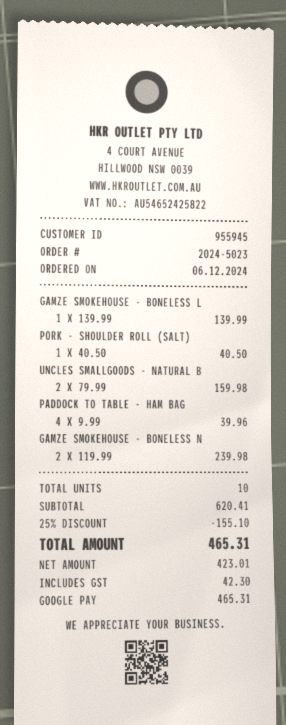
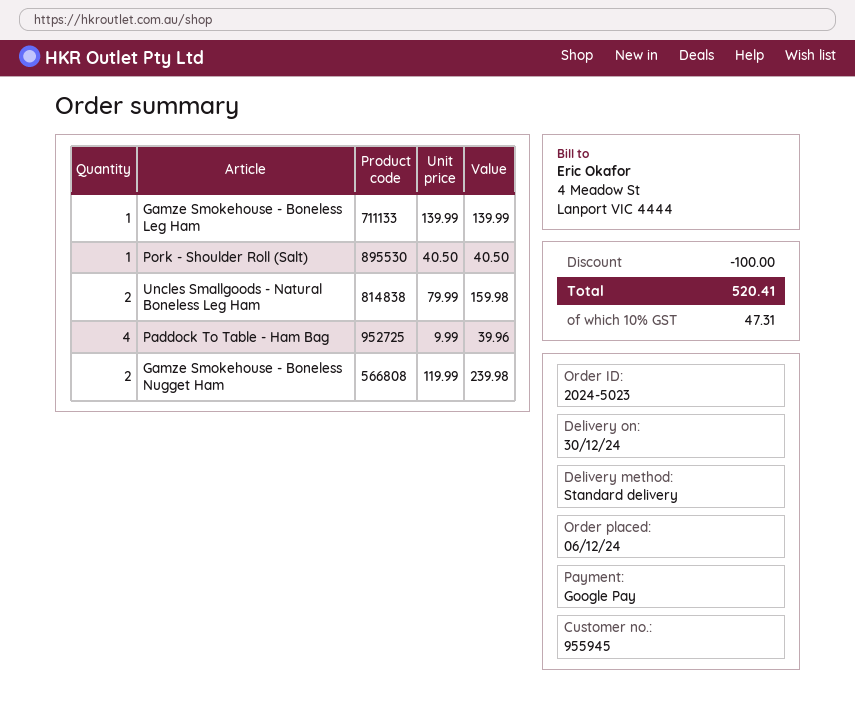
discount: 155.10 -> 100.00
tax: 42.30 -> 47.31
total: 465.31 -> 520.41

